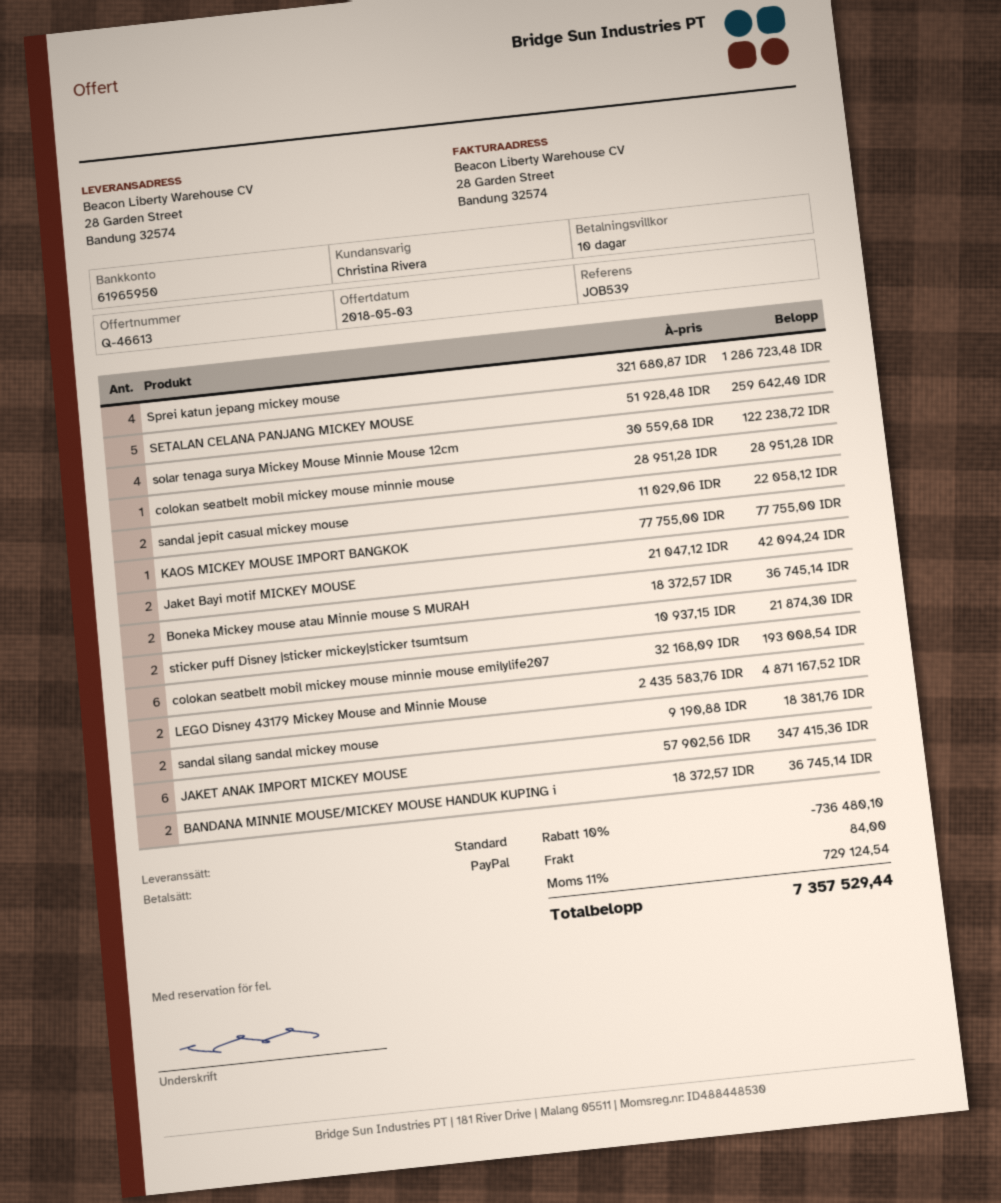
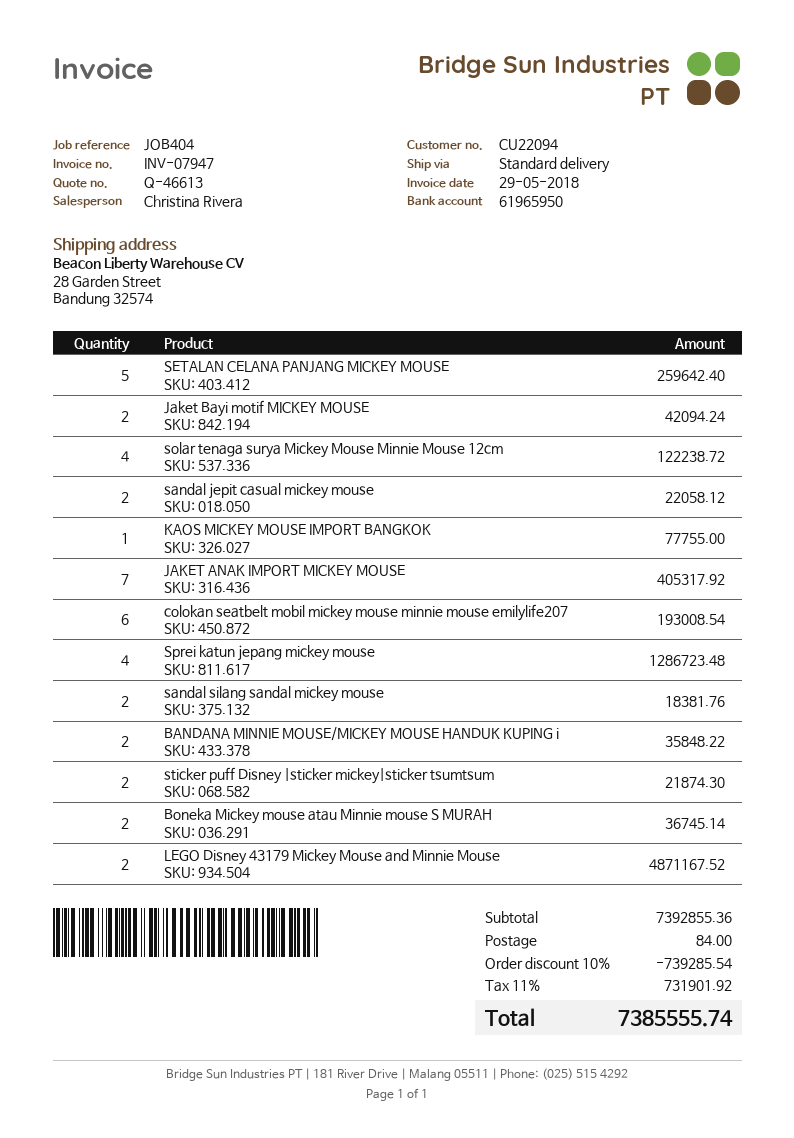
reference: JOB539 -> JOB404
colokan seatbelt mobil mickey mouse minnie mouse: 1 for 28951.28 -> none
JAKET ANAK IMPORT MICKEY MOUSE: 6 for 347415.36 -> 7 for 405317.92
BANDANA MINNIE MOUSE/MICKEY MOUSE HANDUK KUPING i: 2 for 36745.14 -> 2 for 35848.22
discount: 10% = 736480.10 -> 10% = 739285.54
tax: 11% = 729124.54 -> 11% = 731901.92
total: 7357529.44 -> 7385555.74

